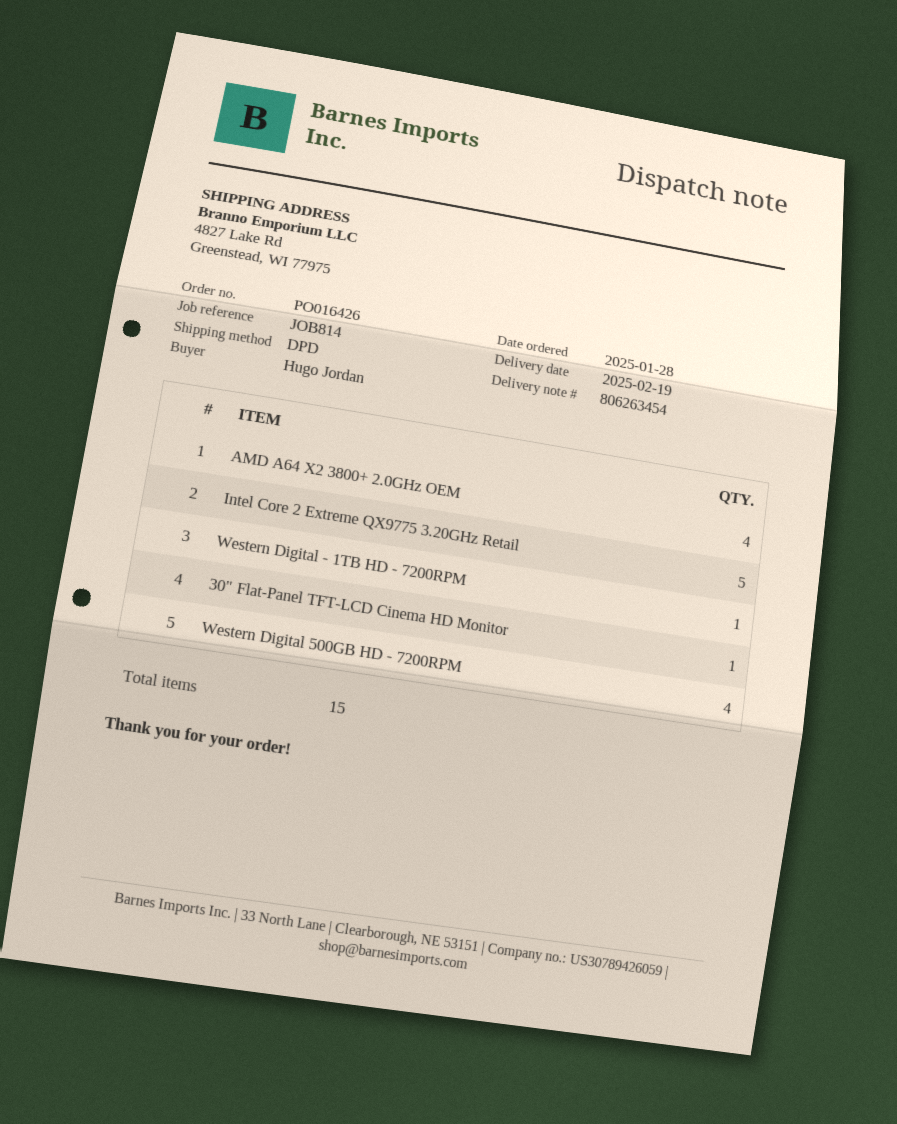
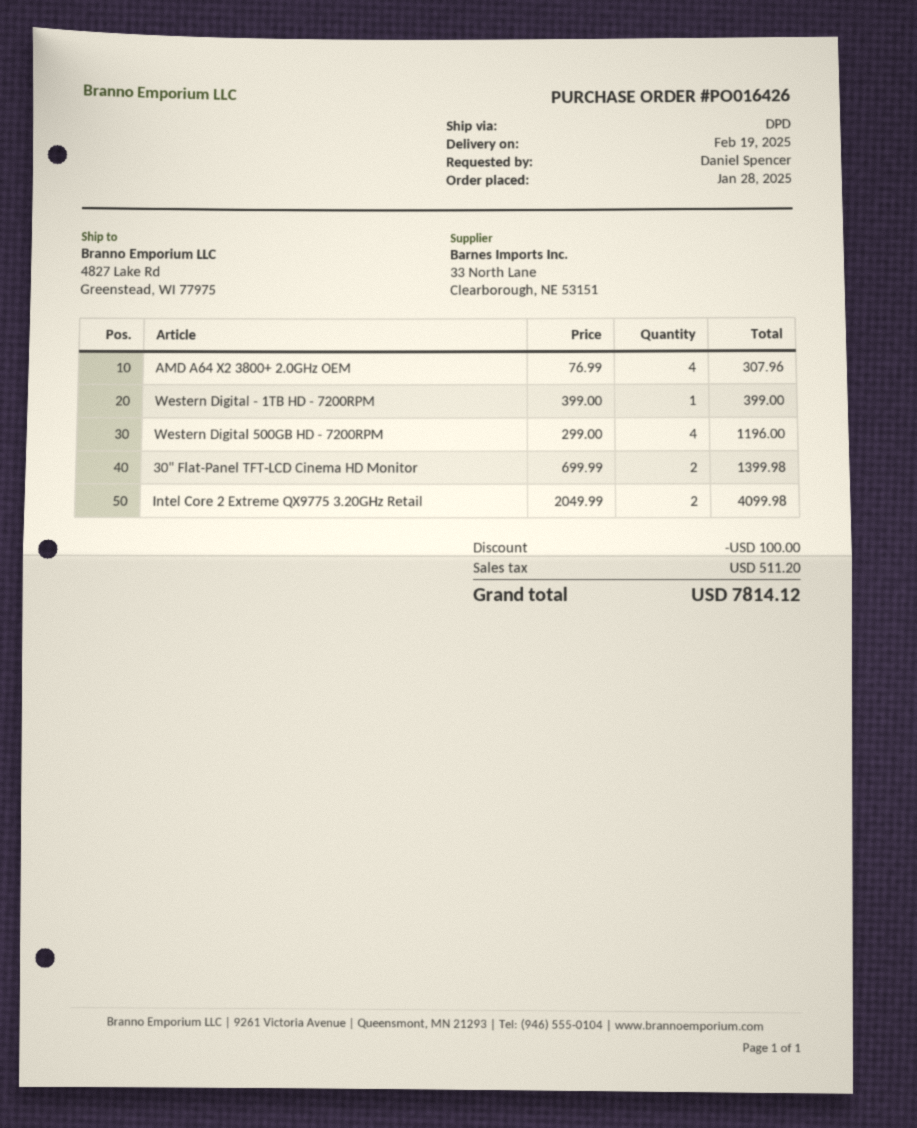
ordered by: Hugo Jordan -> Daniel Spencer
Intel Core 2 Extreme QX9775 3.20GHz Retail: 5 -> 2
30" Flat-Panel TFT-LCD Cinema HD Monitor: 1 -> 2

